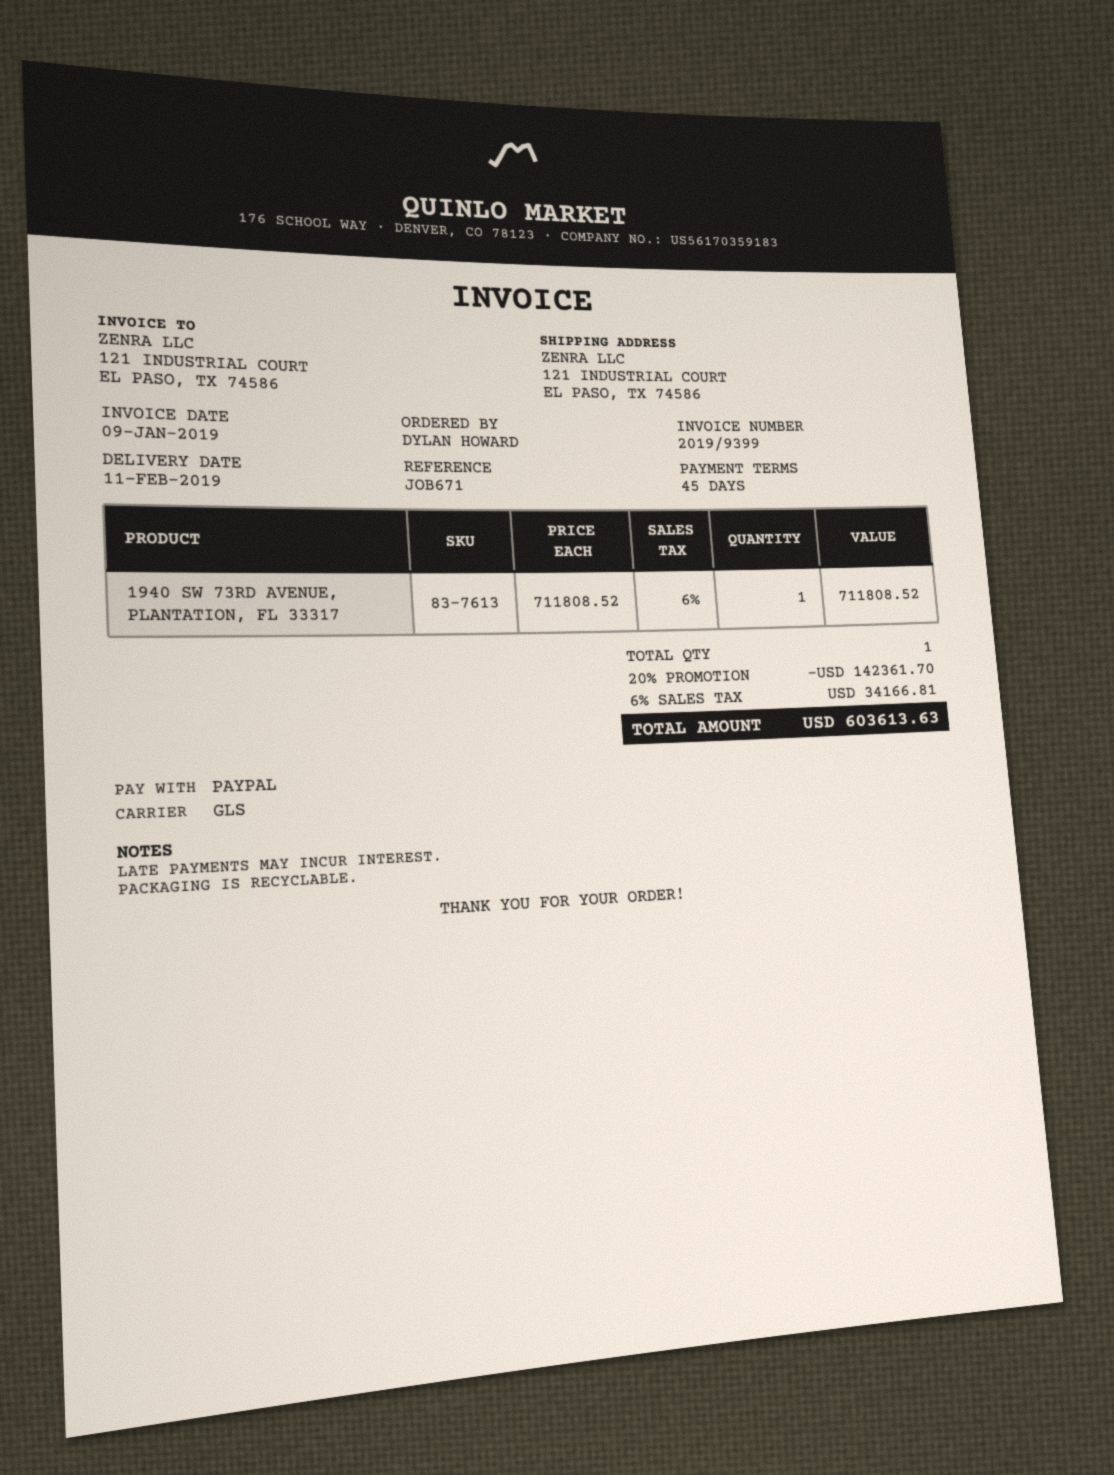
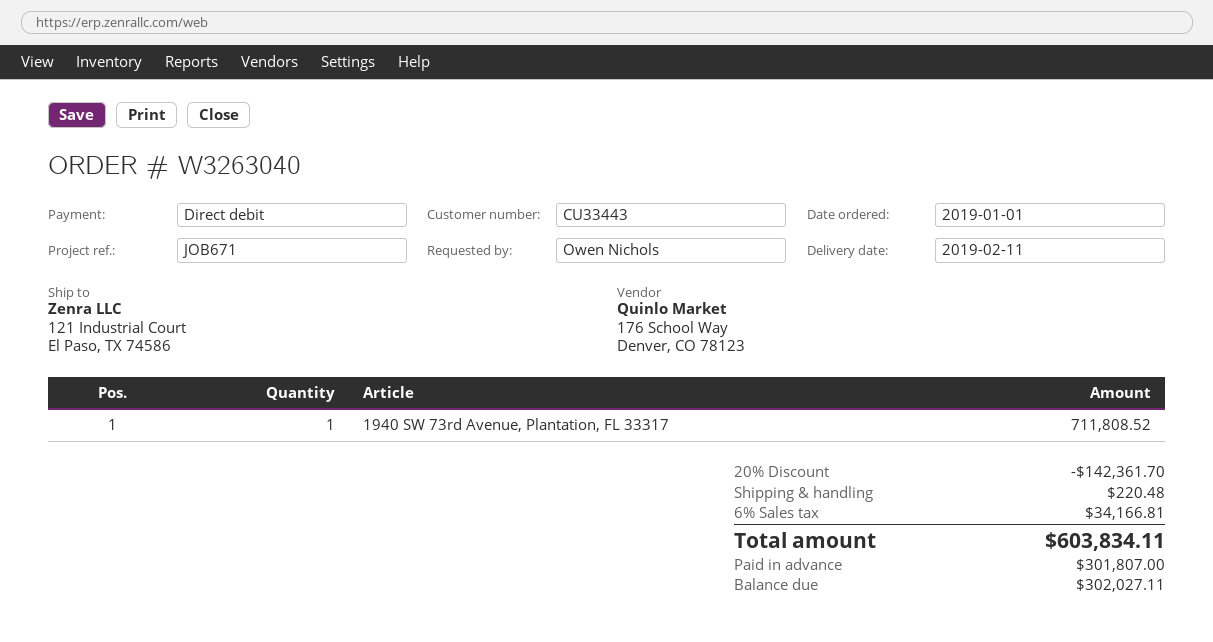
ordered by: DYLAN HOWARD -> Owen Nichols
payment method: PayPal -> direct debit
shipping: none -> 220.48
total: 603613.63 -> 603834.11

